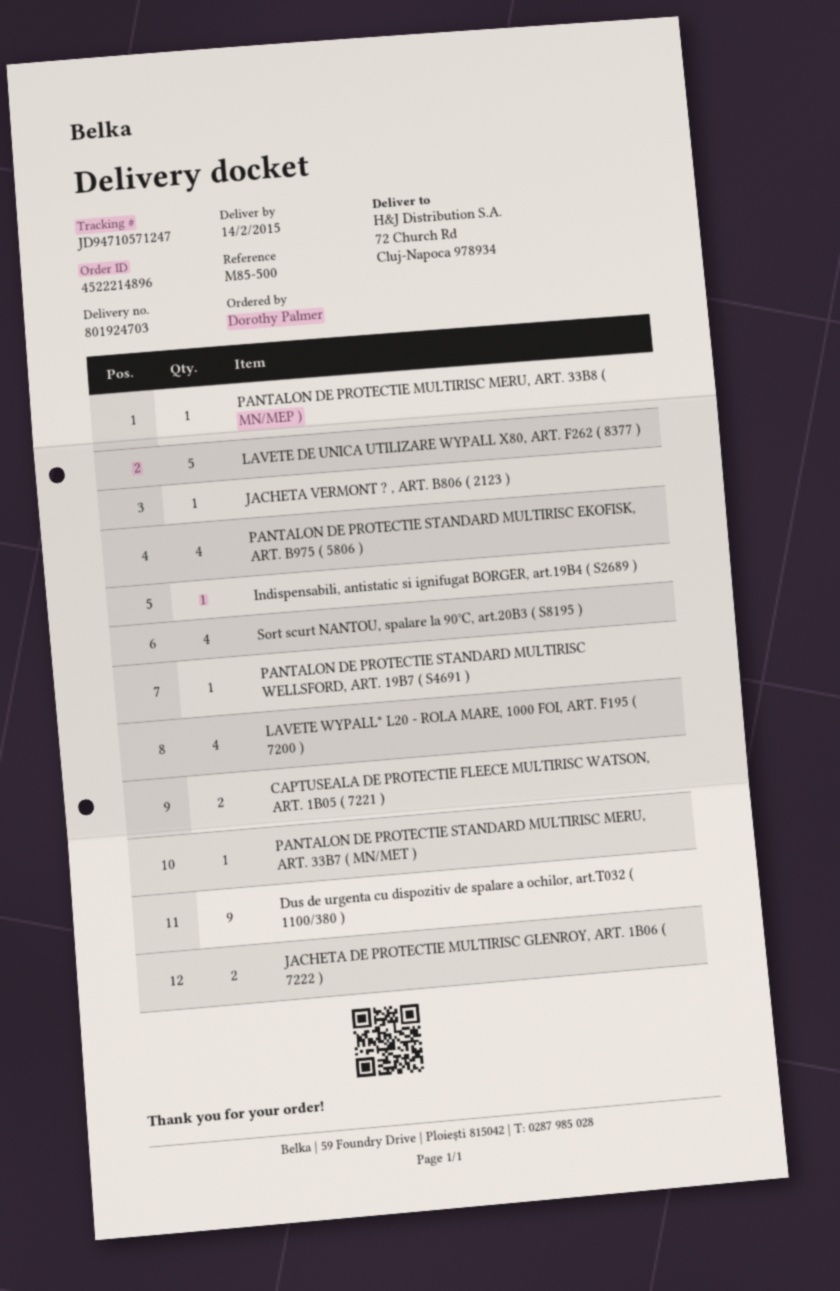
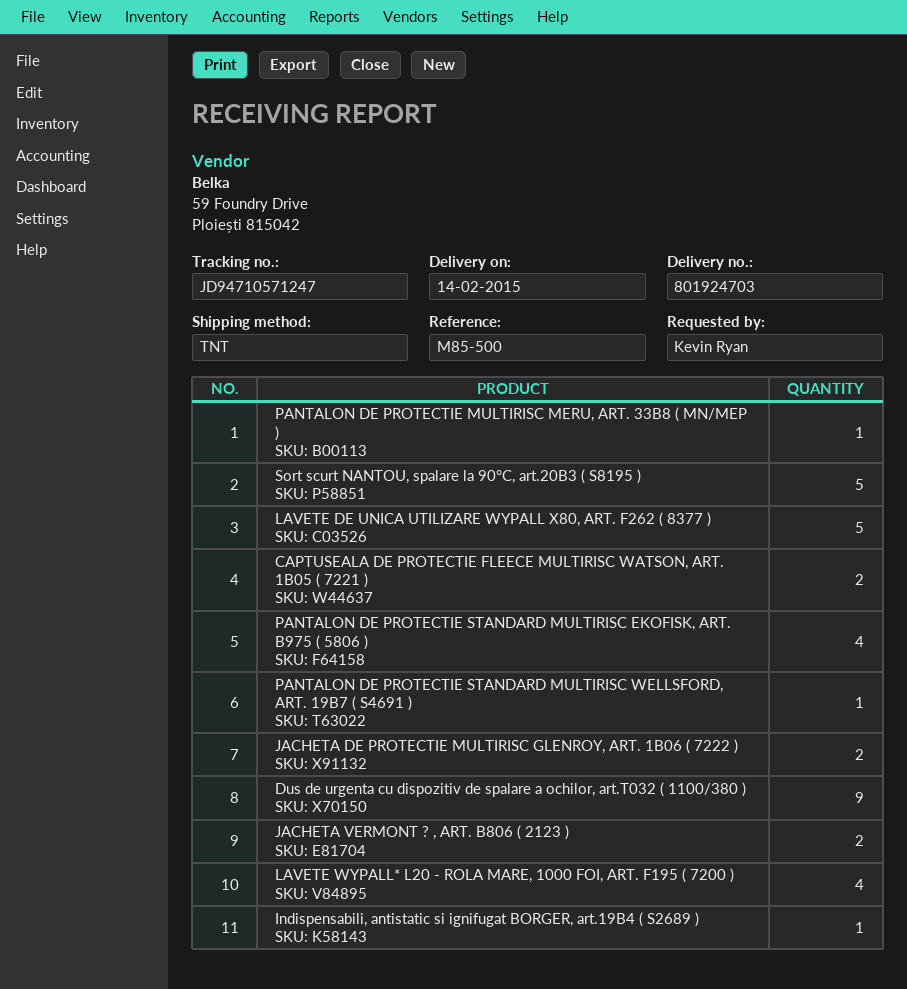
ordered by: Dorothy Palmer -> Kevin Ryan
JACHETA VERMONT ? , ART. B806 ( 2123 ): 1 -> 2
Sort scurt NANTOU, spalare la 90°C, art.20B3 ( S8195 ): 4 -> 5
PANTALON DE PROTECTIE STANDARD MULTIRISC MERU, ART. 33B7 ( MN/MET ): 1 -> none

